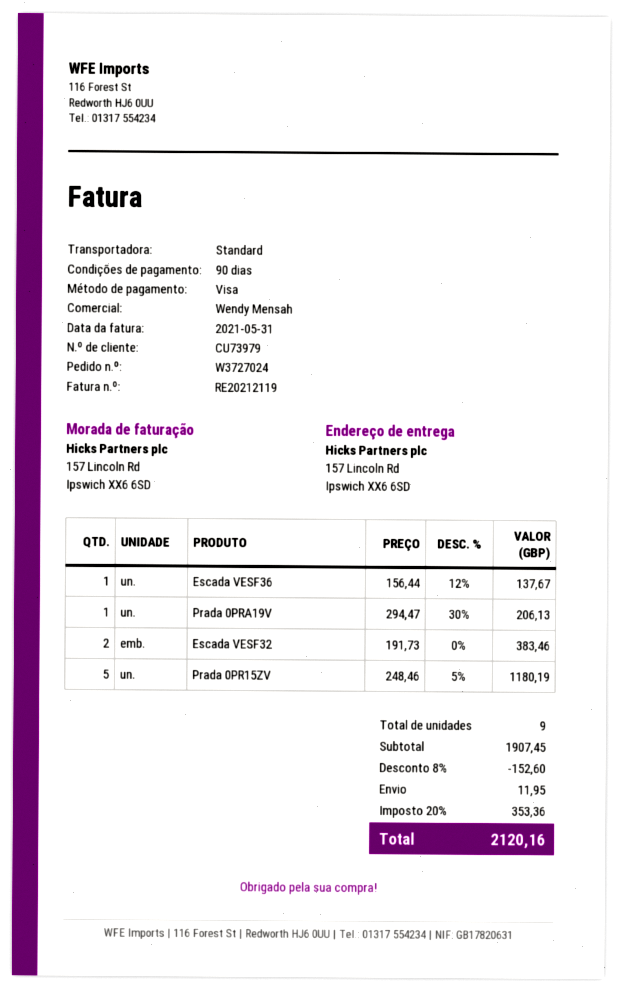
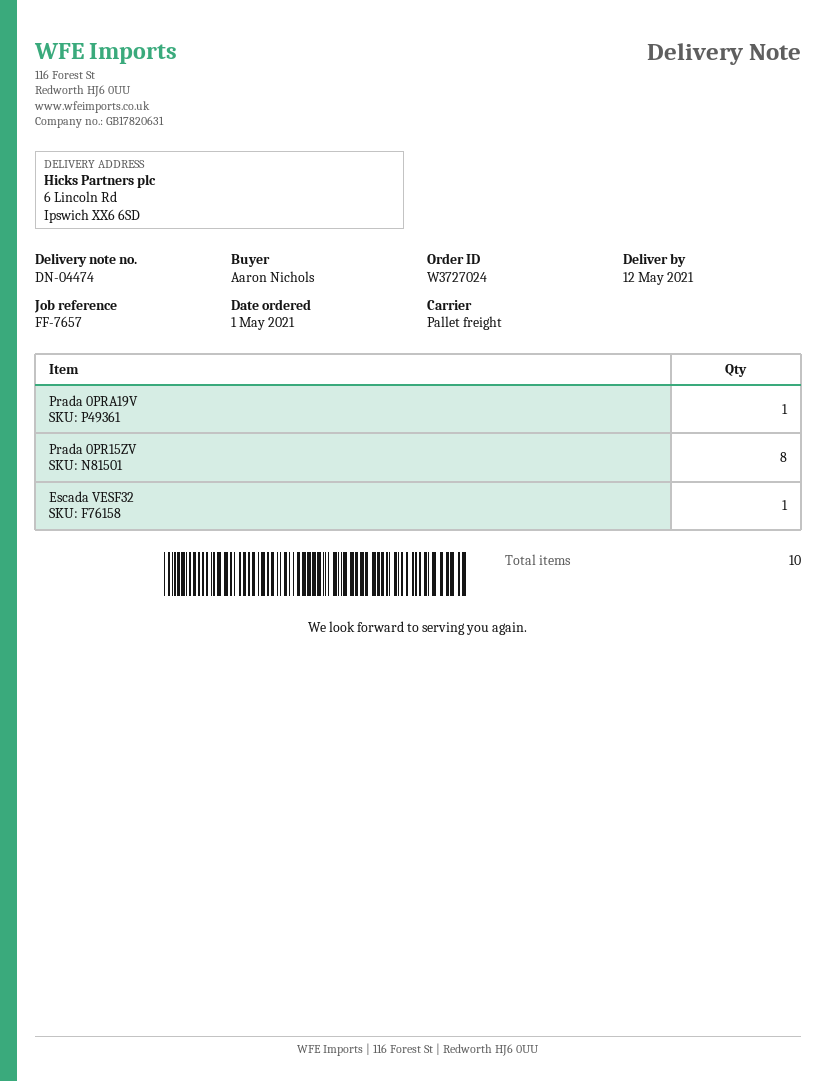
shipping method: standard -> pallet freight
ship to: 157 Lincoln Rd, Ipswich XX6 6SD -> 6 Lincoln Rd, Ipswich XX6 6SD
Escada VESF36: 1 -> none
Escada VESF32: 2 -> 1
Prada 0PR15ZV: 5 -> 8
total quantity: 9 -> 10

